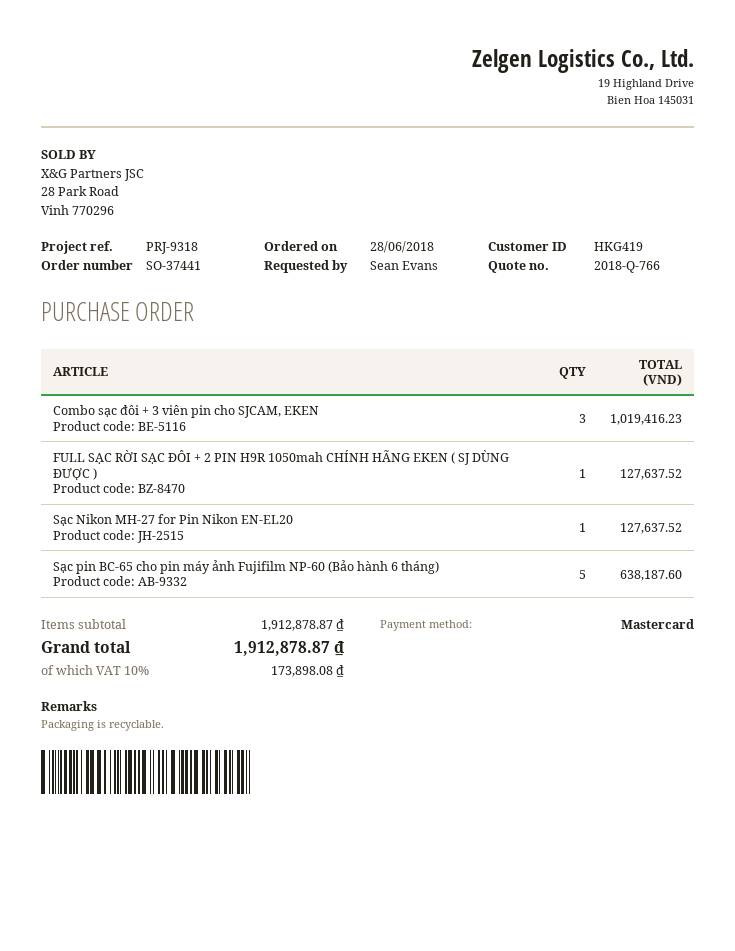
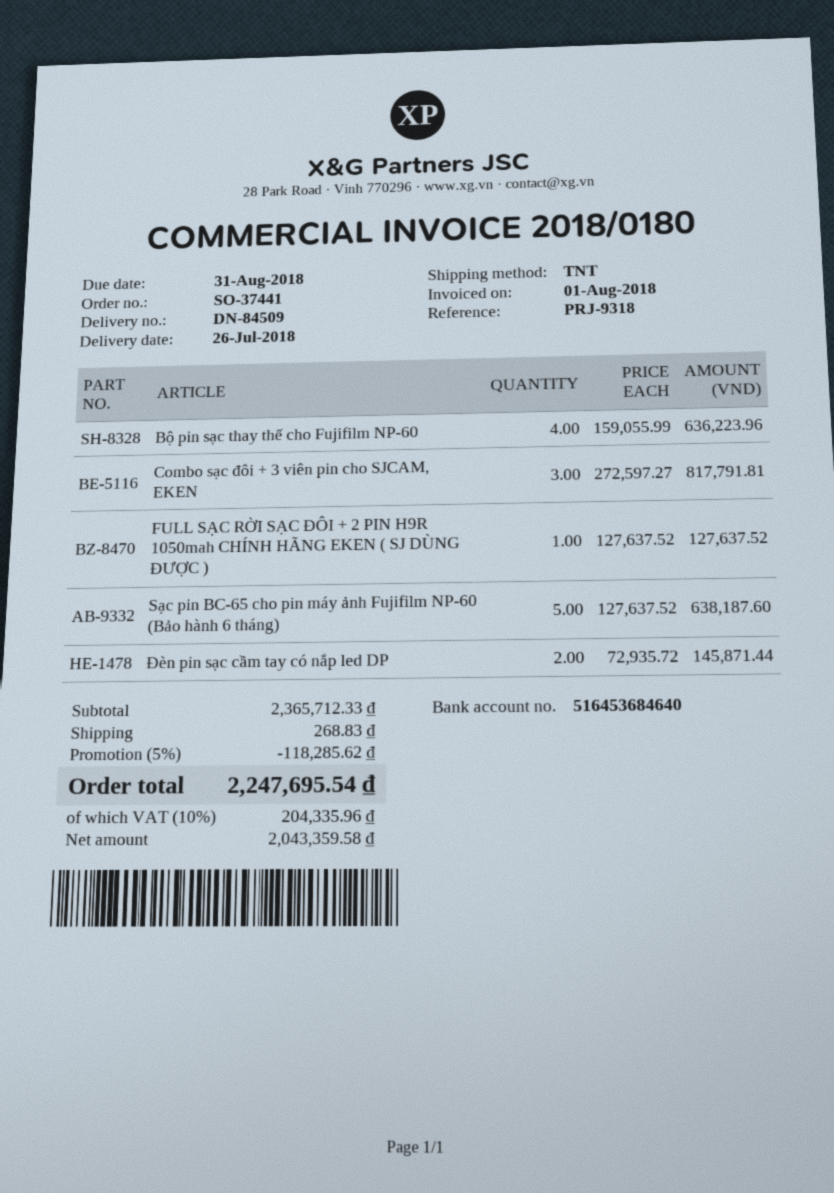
Combo sạc đôi + 3 viên pin cho SJCAM, EKEN: 3 for 1019416.23 -> 3 for 817791.81
Sạc Nikon MH-27 for Pin Nikon EN-EL20: 1 for 127637.52 -> none
Bộ pin sạc thay thế cho Fujifilm NP-60: none -> 4 for 636223.96
Đèn pin sạc cầm tay có nắp led DP: none -> 2 for 145871.44
subtotal: 1912878.87 -> 2365712.33
discount: none -> 5% = 118285.62
shipping: none -> 268.83
tax: 10% = 173898.08 -> 10% = 204335.96
total: 1912878.87 -> 2247695.54

